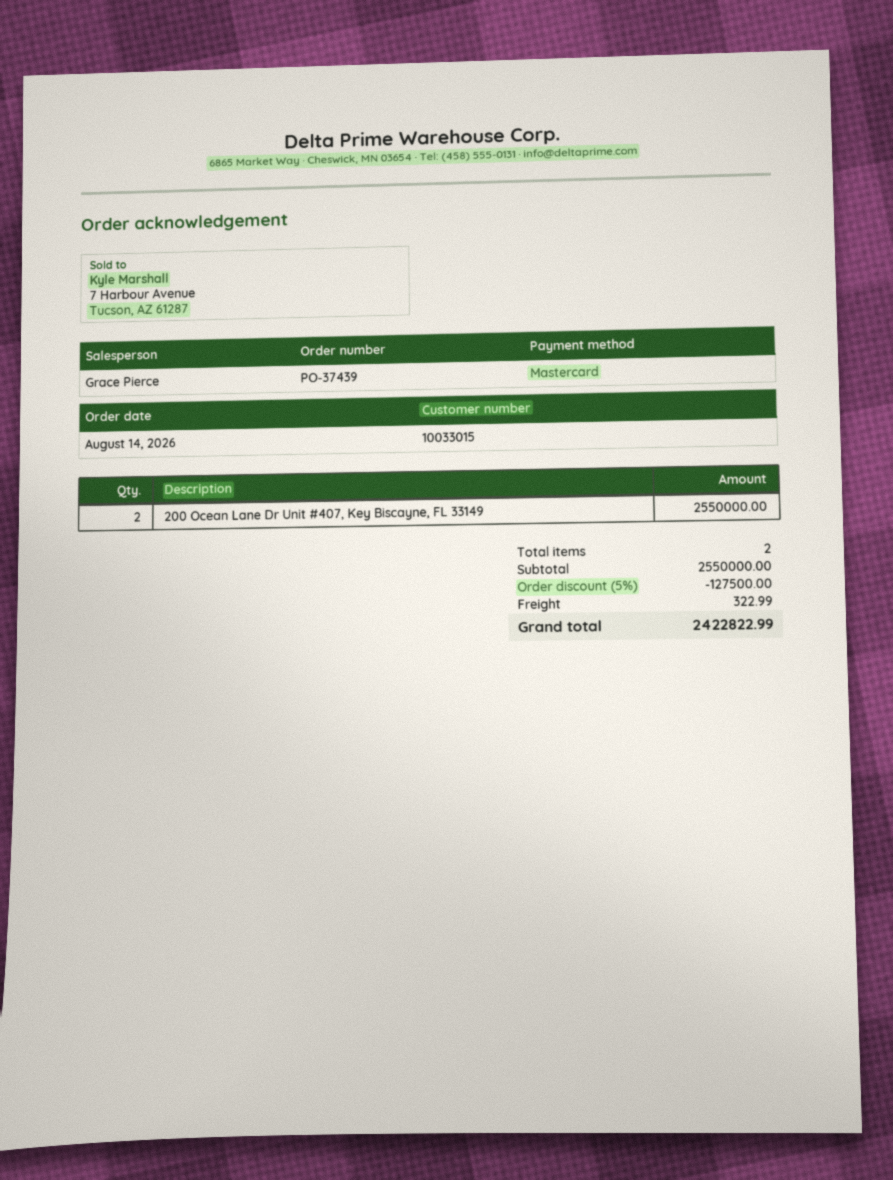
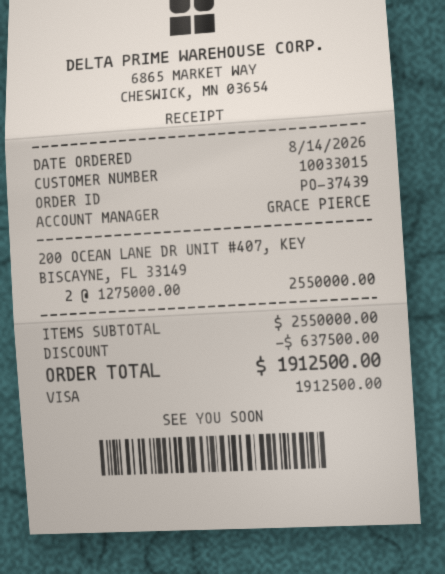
payment method: Mastercard -> Visa
discount: 127500.00 -> 637500.00
shipping: 322.99 -> none
total: 2422822.99 -> 1912500.00

